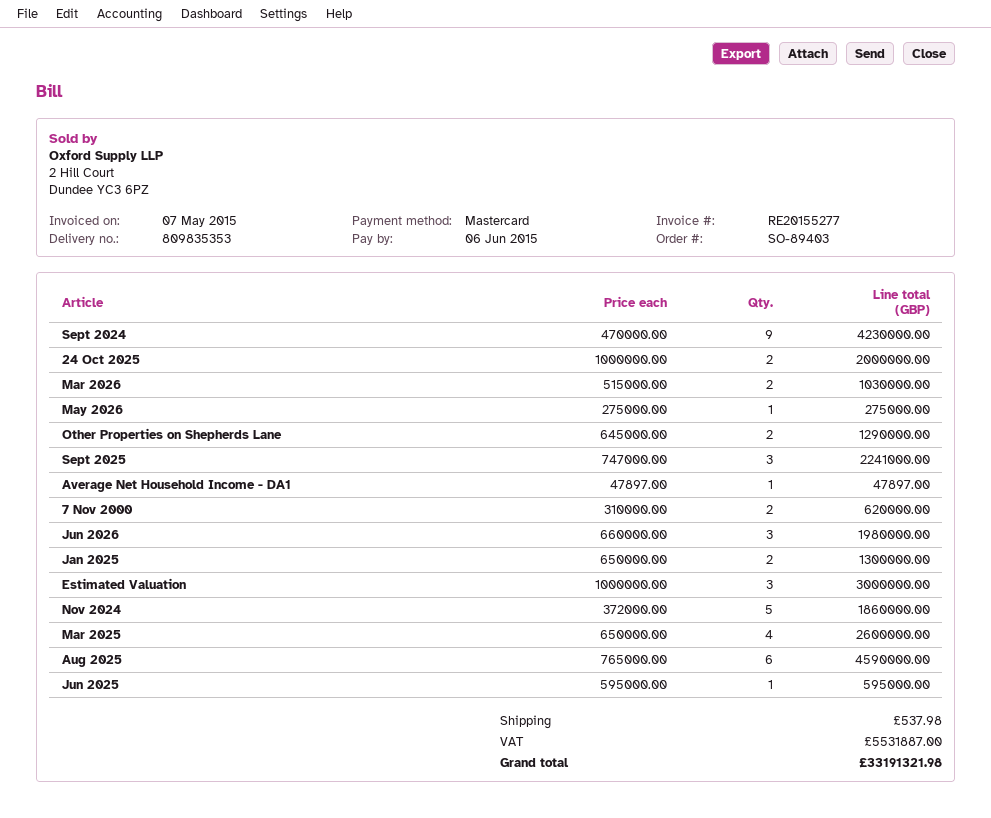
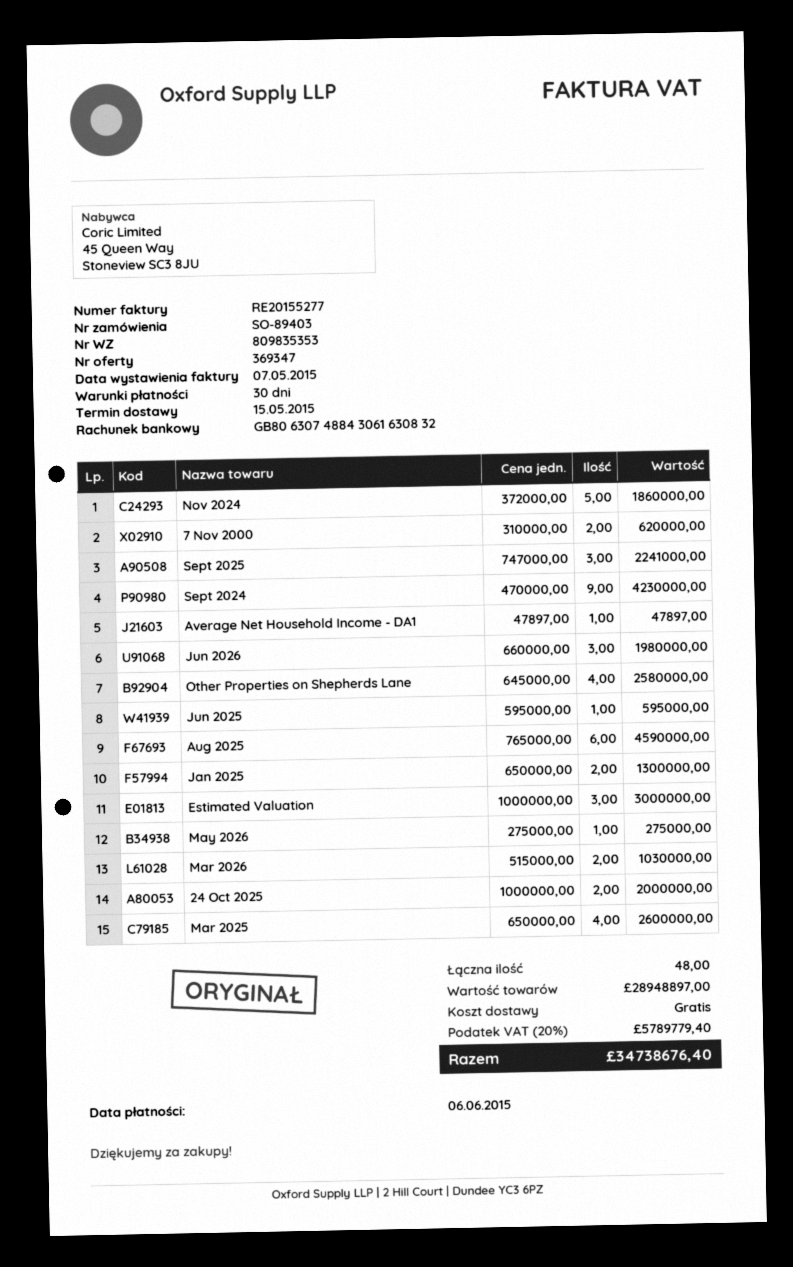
Other Properties on Shepherds Lane: 2 x 645000.00 = 1290000.00 -> 4 x 645000.00 = 2580000.00
shipping: 537.98 -> 0.00
tax: 5531887.00 -> 5789779.40
total: 33191321.98 -> 34738676.40

